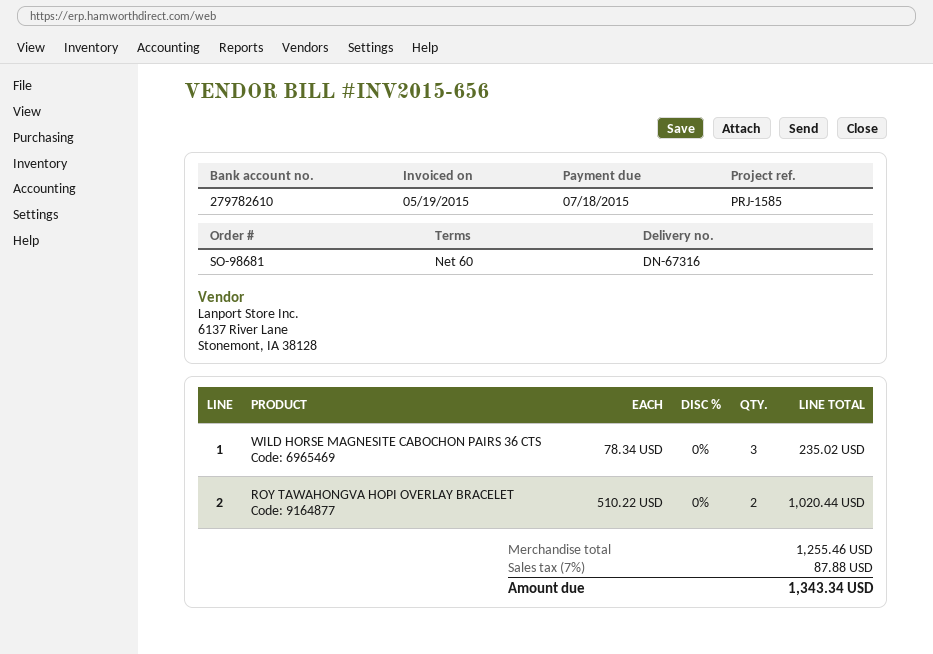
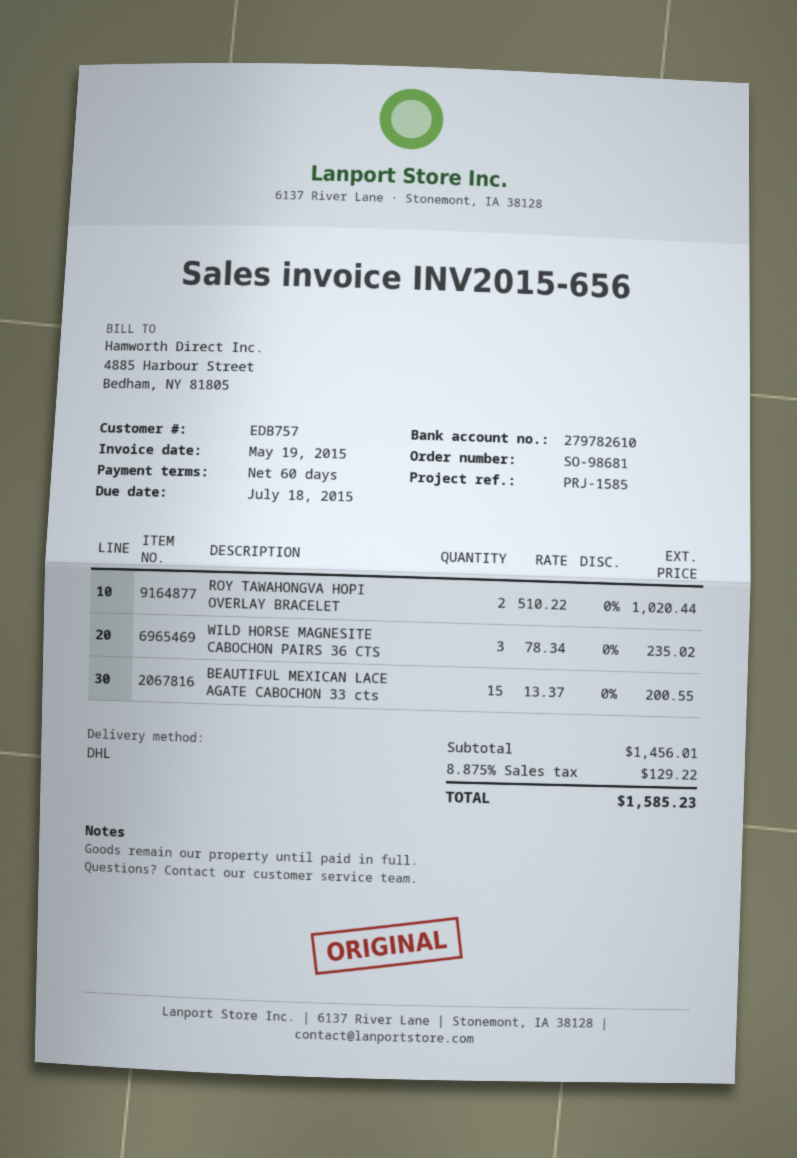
BEAUTIFUL MEXICAN LACE AGATE CABOCHON 33 cts: none -> 15 x 13.37 = 200.55
subtotal: 1255.46 -> 1456.01
tax: 7% = 87.88 -> 8.875% = 129.22
total: 1343.34 -> 1585.23

